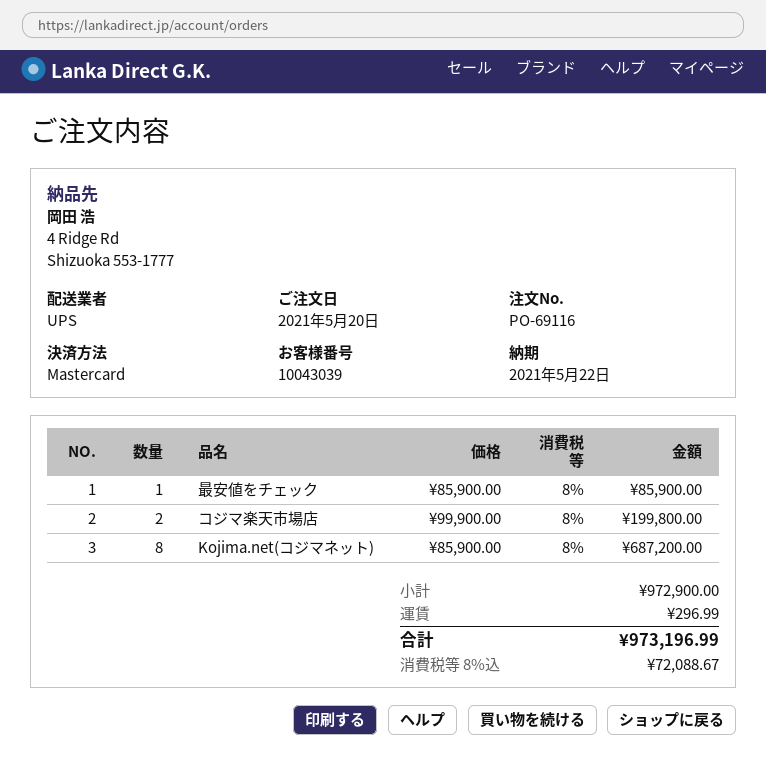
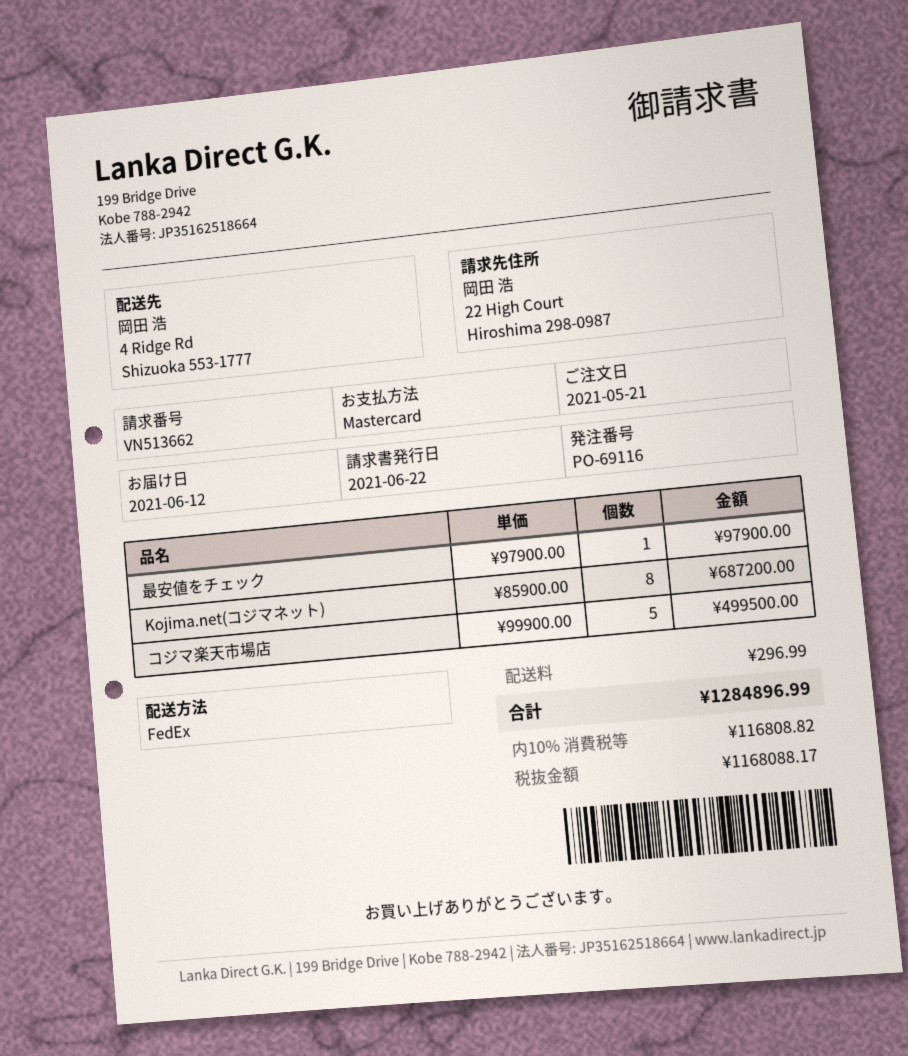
order date: 2021-05-20 -> 2021-05-21
delivery date: 2021-05-22 -> 2021-06-12
shipping method: UPS -> FedEx
最安値をチェック: 1 x 85900.00 = 85900.00 -> 1 x 97900.00 = 97900.00
コジマ楽天市場店: 2 x 99900.00 = 199800.00 -> 5 x 99900.00 = 499500.00
tax: 8% = 72088.67 -> 10% = 116808.82
total: 973196.99 -> 1284896.99

